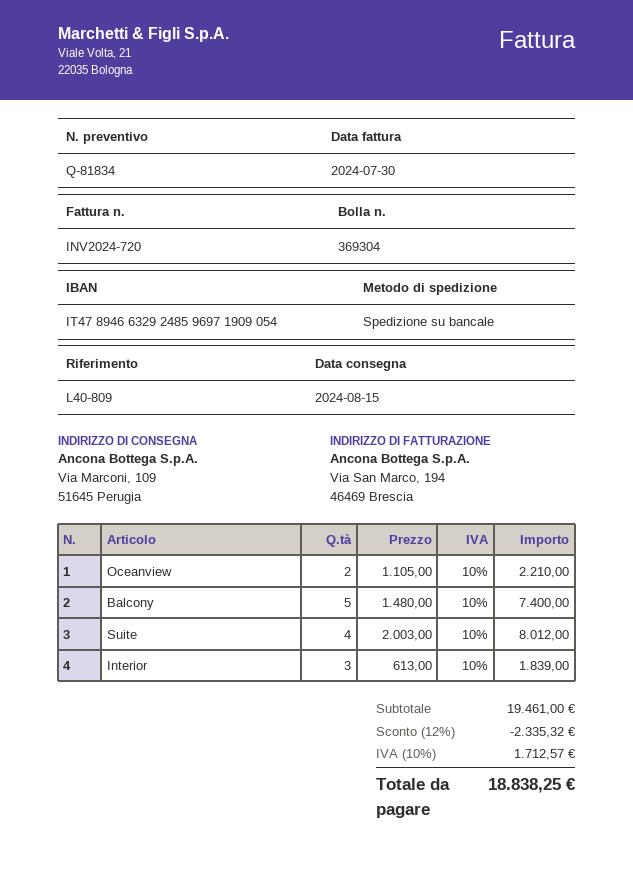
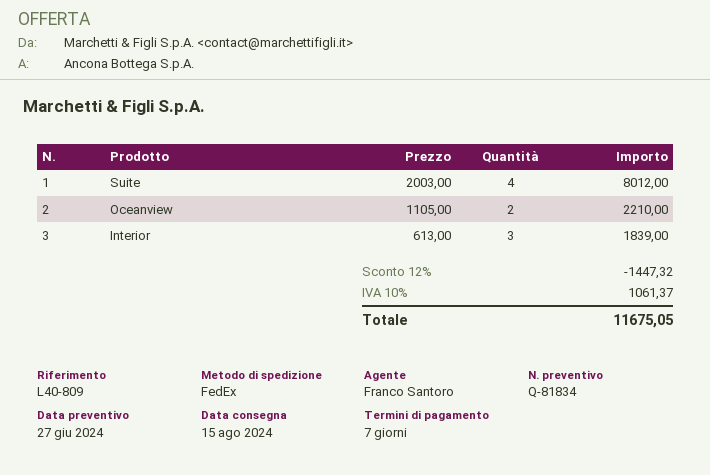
shipping method: pallet freight -> FedEx
Balcony: 5 x 1480.00 = 7400.00 -> none
discount: 12% = 2335.32 -> 12% = 1447.32
tax: 10% = 1712.57 -> 10% = 1061.37
total: 18838.25 -> 11675.05

